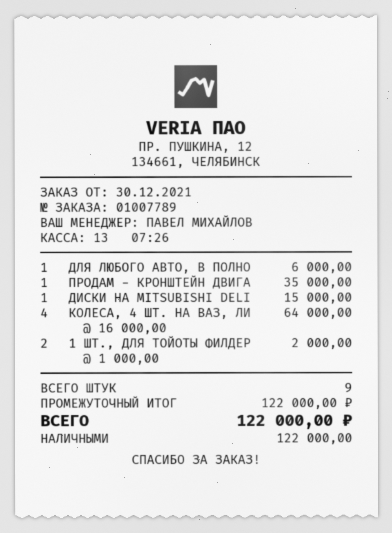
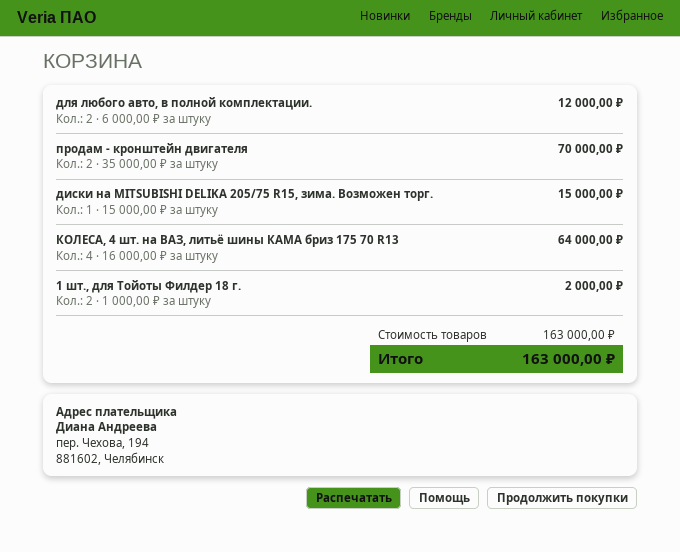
ДЛЯ ЛЮБОГО АВТО, В ПОЛНО: 1 x 6000.00 = 6000.00 -> 2 x 6000.00 = 12000.00
ПРОДАМ - КРОНШТЕЙН ДВИГА: 1 x 35000.00 = 35000.00 -> 2 x 35000.00 = 70000.00
subtotal: 122000.00 -> 163000.00
total: 122000.00 -> 163000.00

